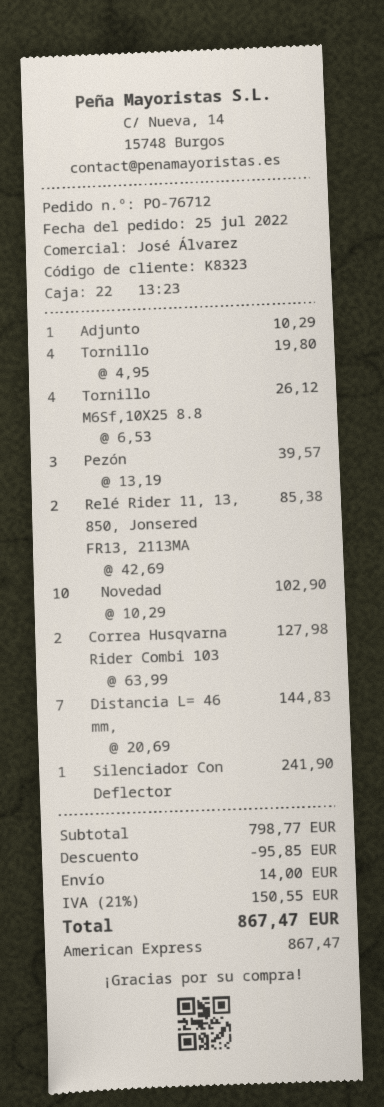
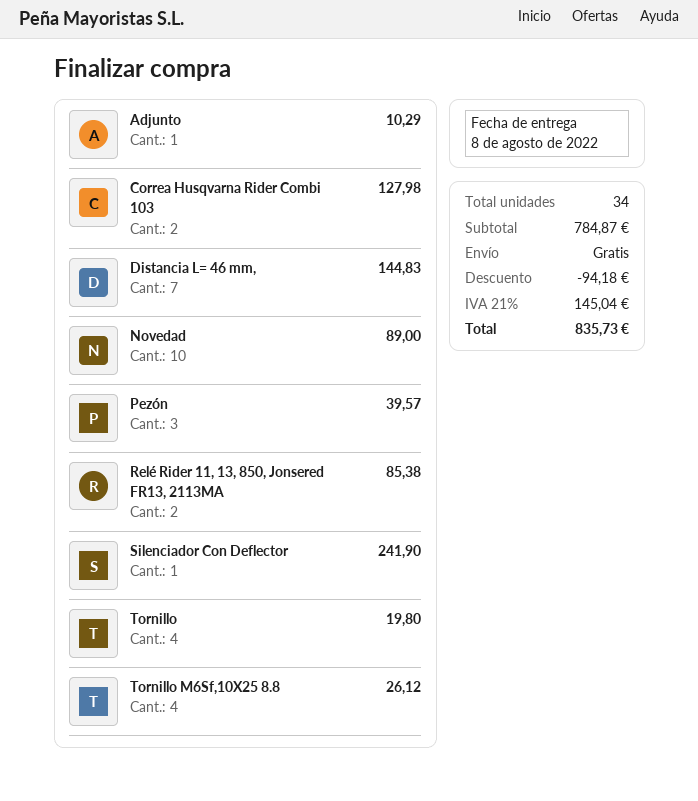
Novedad: 10 for 102.90 -> 10 for 89.00
subtotal: 798.77 -> 784.87
discount: 95.85 -> 94.18
shipping: 14.00 -> 0.00
tax: 21% = 150.55 -> 21% = 145.04
total: 867.47 -> 835.73

